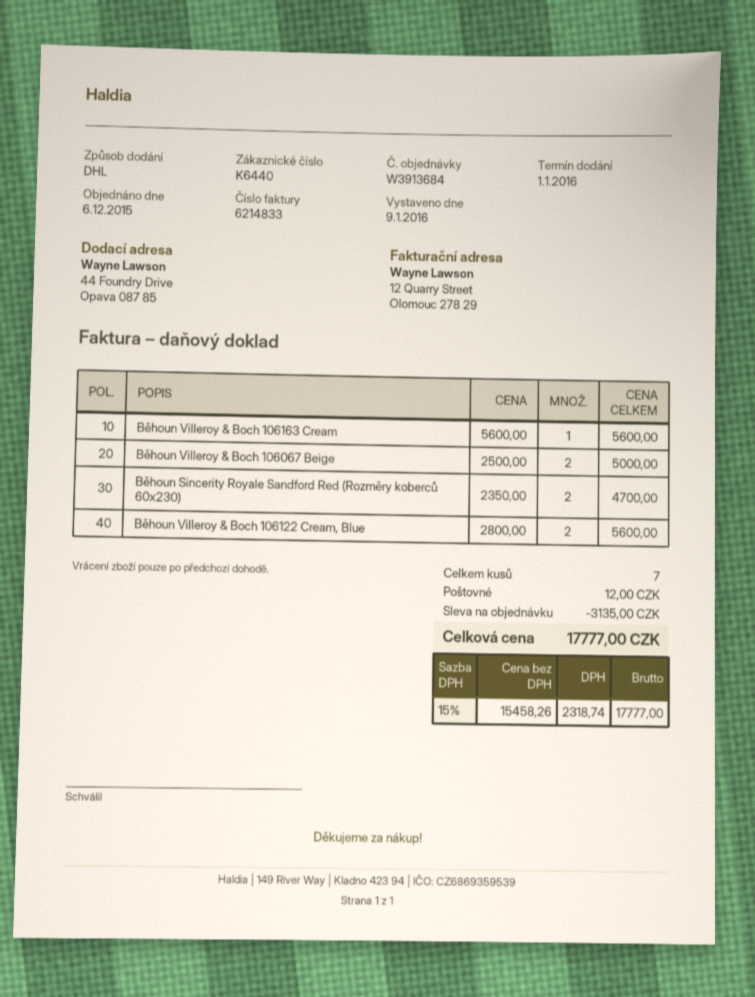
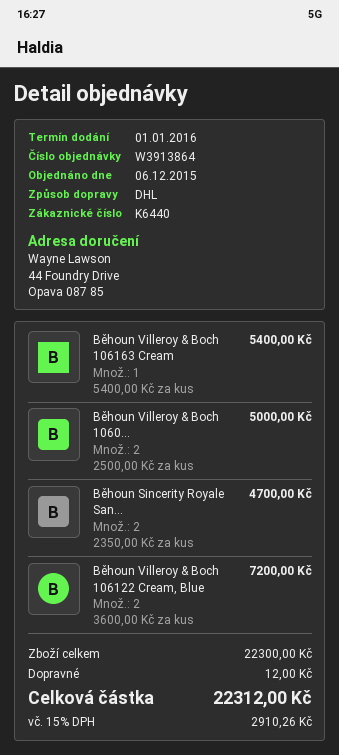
order number: W3913684 -> W3913864
Běhoun Villeroy & Boch 106163 Cream: 1 x 5600.00 = 5600.00 -> 1 x 5400.00 = 5400.00
Běhoun Villeroy & Boch 106122 Cream, Blue: 2 x 2800.00 = 5600.00 -> 2 x 3600.00 = 7200.00
discount: 3135.00 -> none
tax: 15% = 2318.74 -> 15% = 2910.26
total: 17777.00 -> 22312.00

